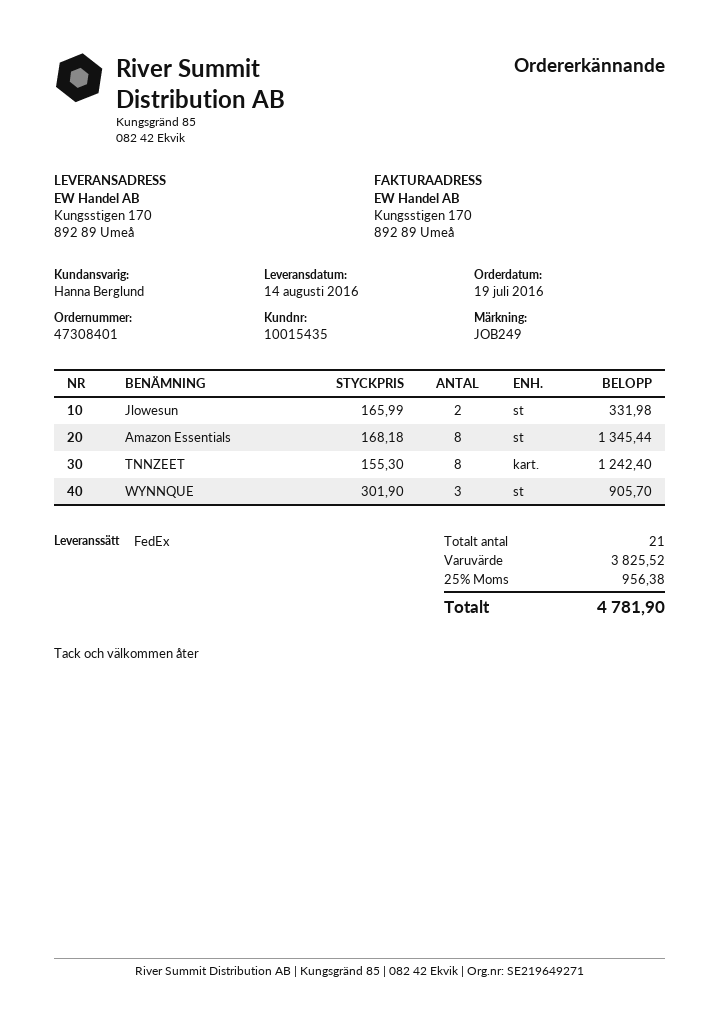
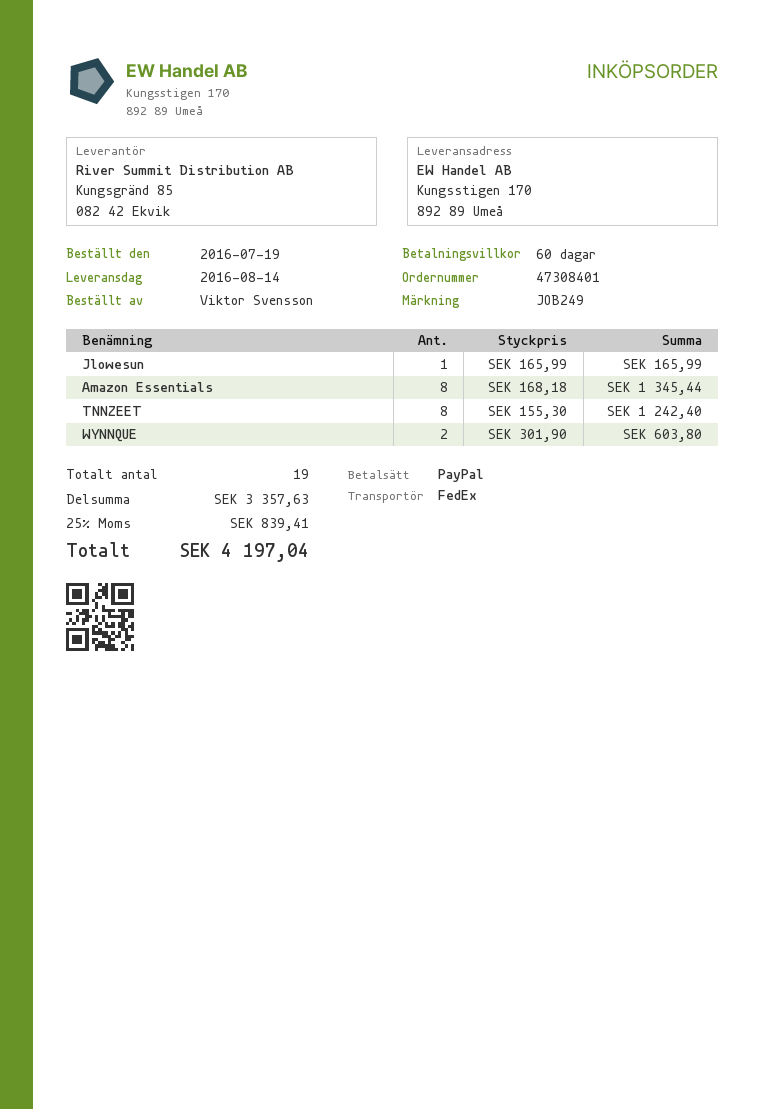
Jlowesun: 2 x 165.99 = 331.98 -> 1 x 165.99 = 165.99
WYNNQUE: 3 x 301.90 = 905.70 -> 2 x 301.90 = 603.80
total quantity: 21 -> 19
subtotal: 3825.52 -> 3357.63
tax: 25% = 956.38 -> 25% = 839.41
total: 4781.90 -> 4197.04

